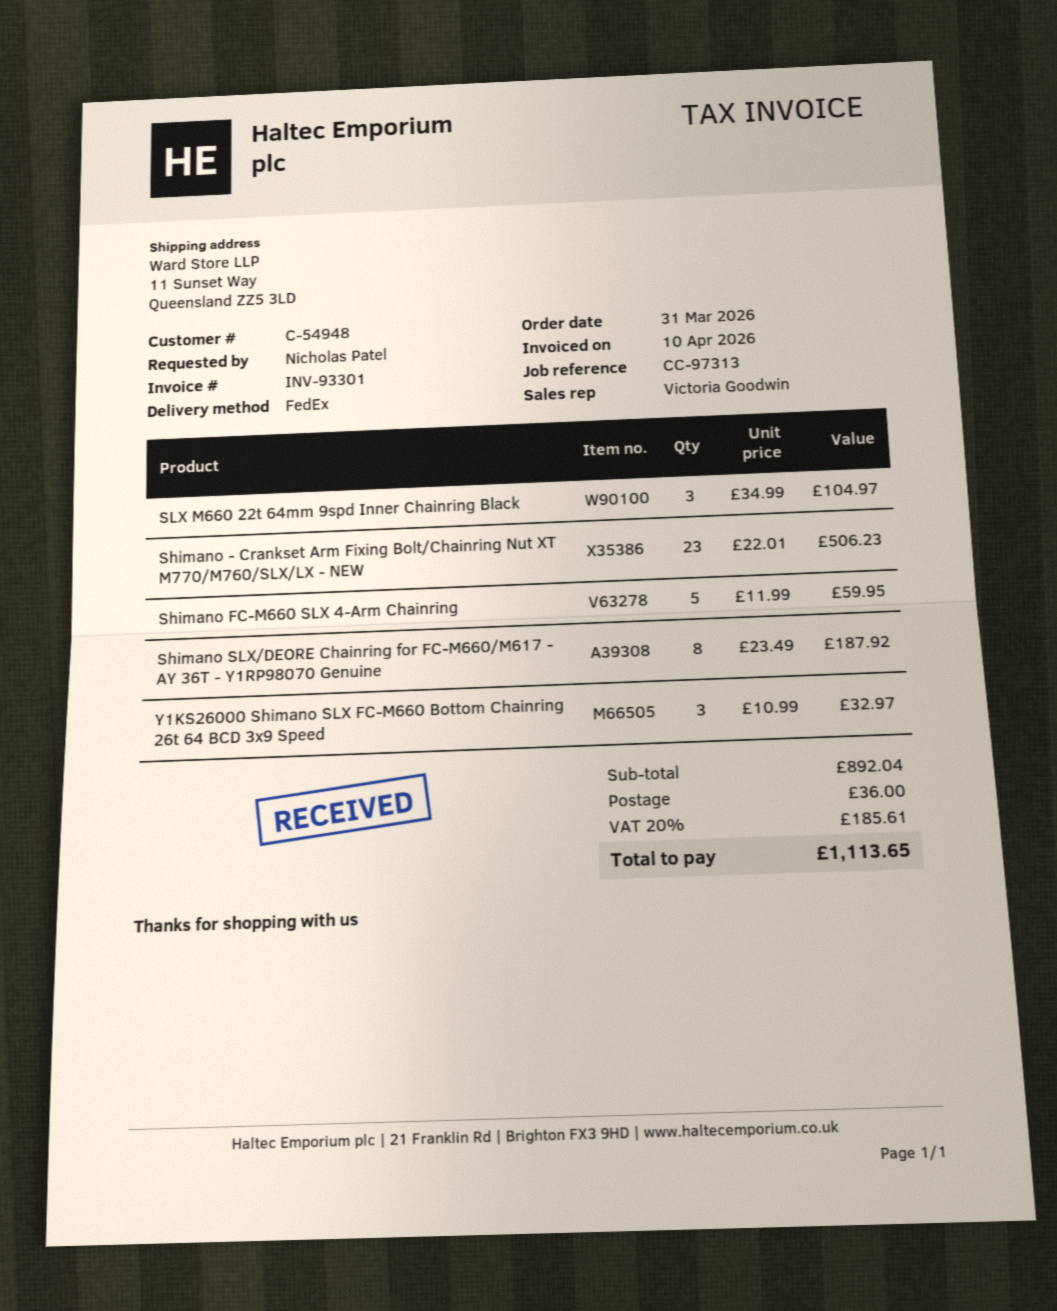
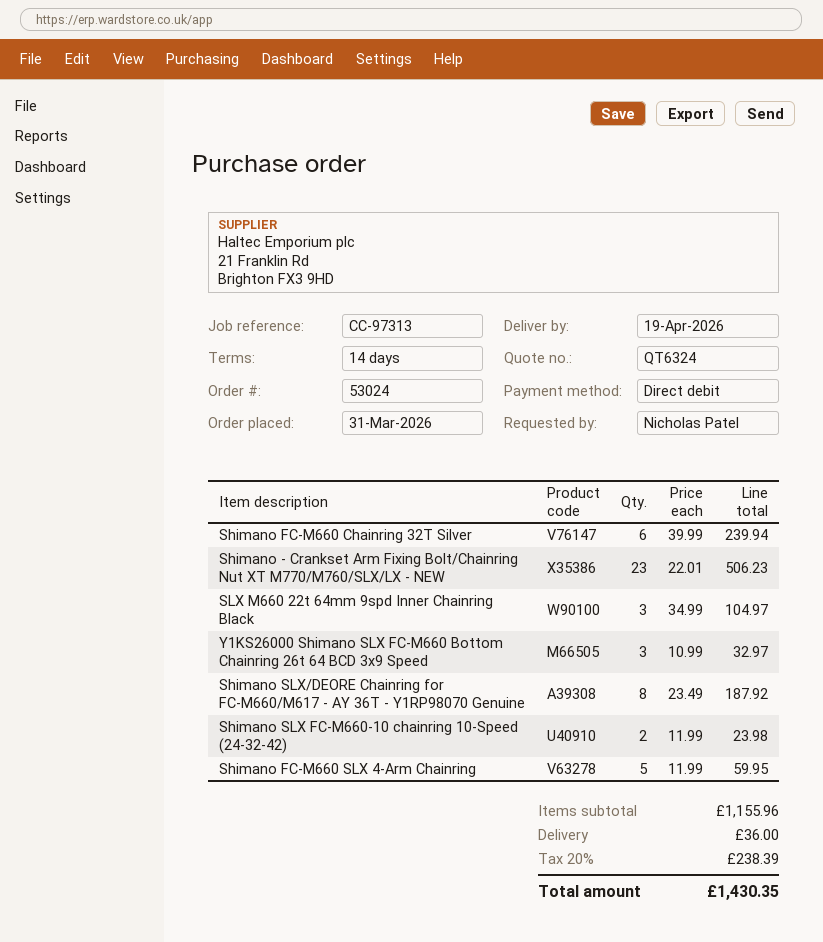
Shimano FC-M660 Chainring 32T Silver: none -> 6 x 39.99 = 239.94
Shimano SLX FC-M660-10 chainring 10-Speed (24-32-42): none -> 2 x 11.99 = 23.98
subtotal: 892.04 -> 1155.96
tax: 20% = 185.61 -> 20% = 238.39
total: 1113.65 -> 1430.35

